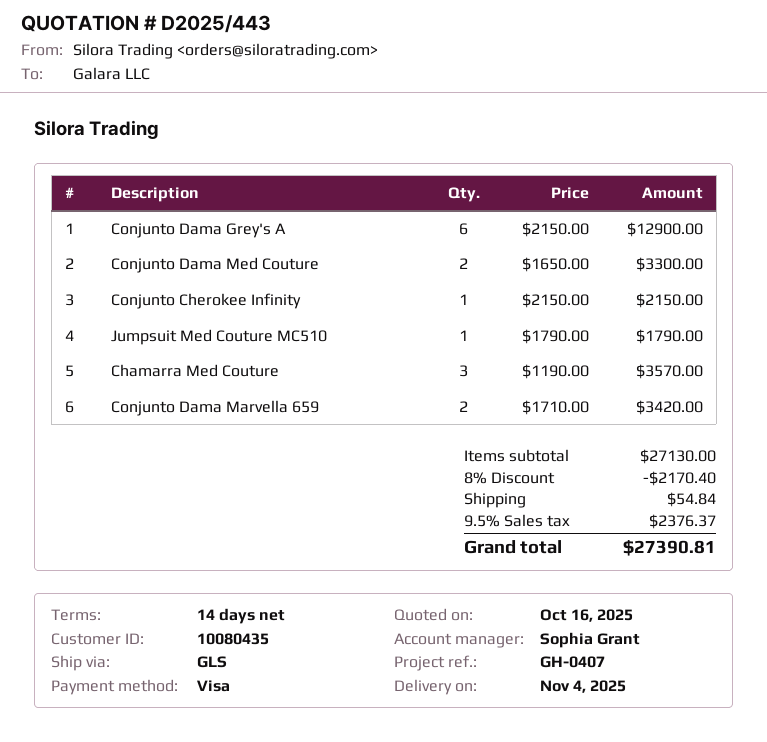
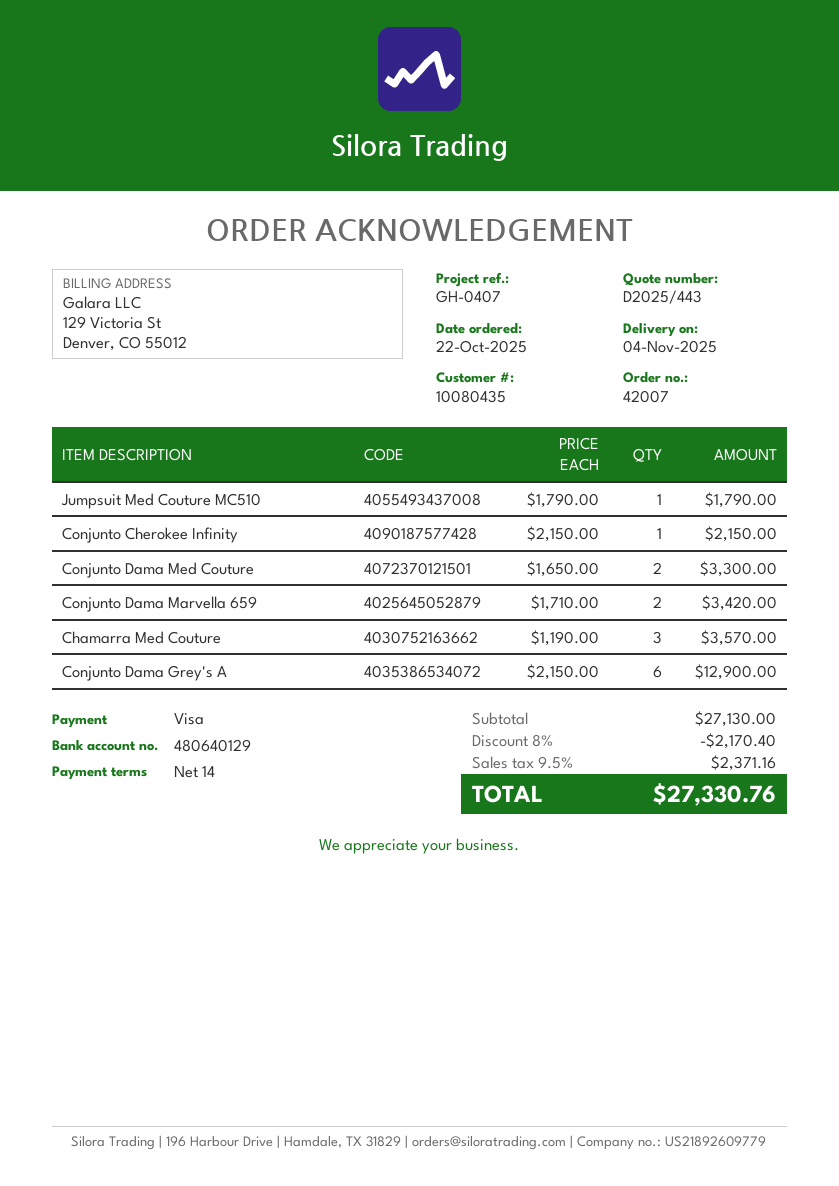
shipping: 54.84 -> none
tax: 9.5% = 2376.37 -> 9.5% = 2371.16
total: 27390.81 -> 27330.76

